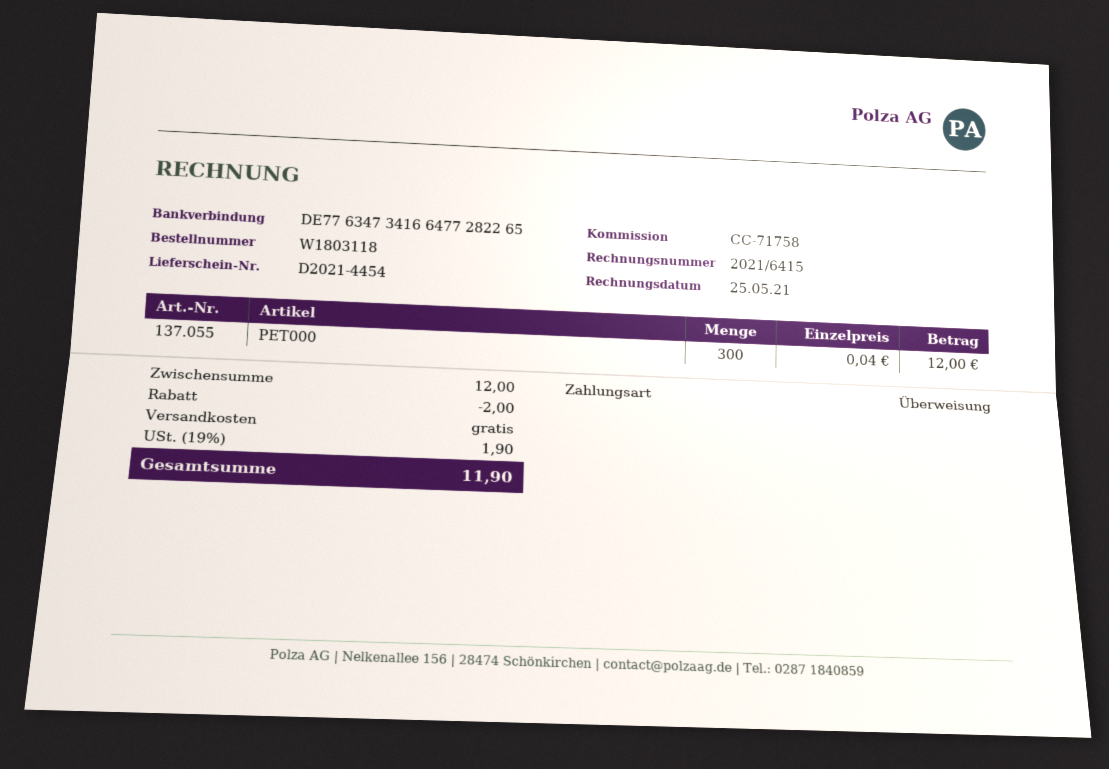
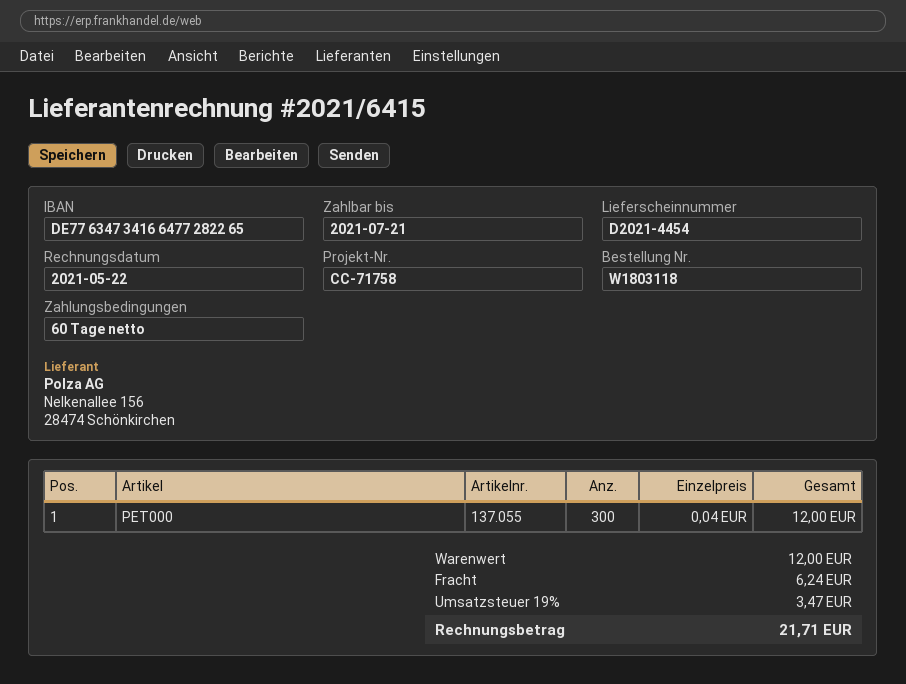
invoice date: 2021-05-25 -> 2021-05-22
discount: 2.00 -> none
shipping: 0.00 -> 6.24
tax: 19% = 1.90 -> 19% = 3.47
total: 11.90 -> 21.71

